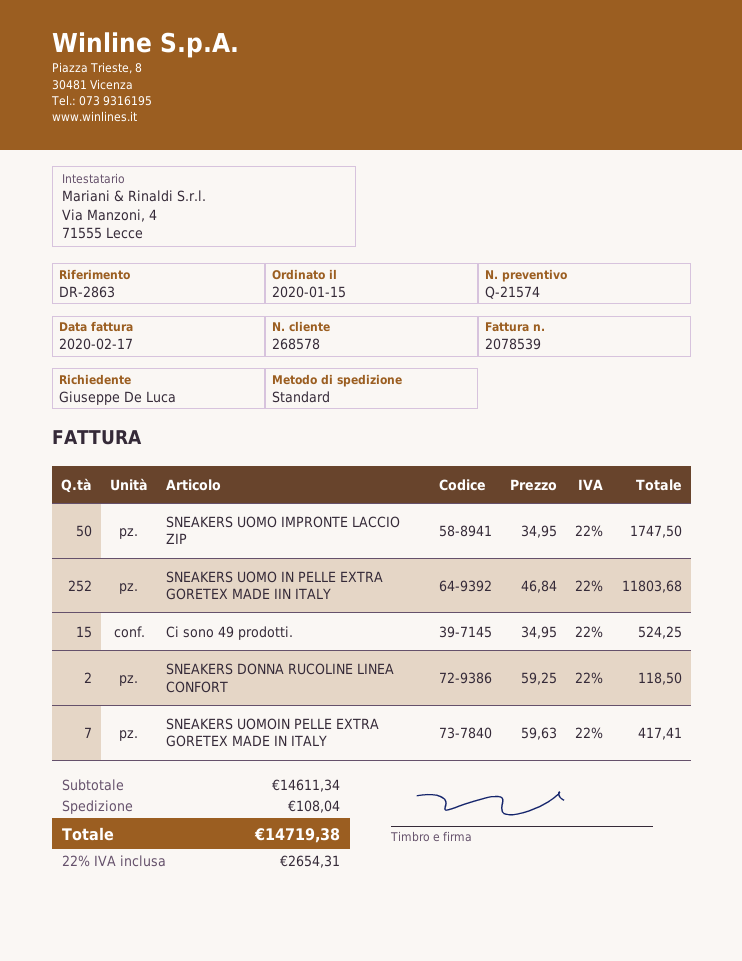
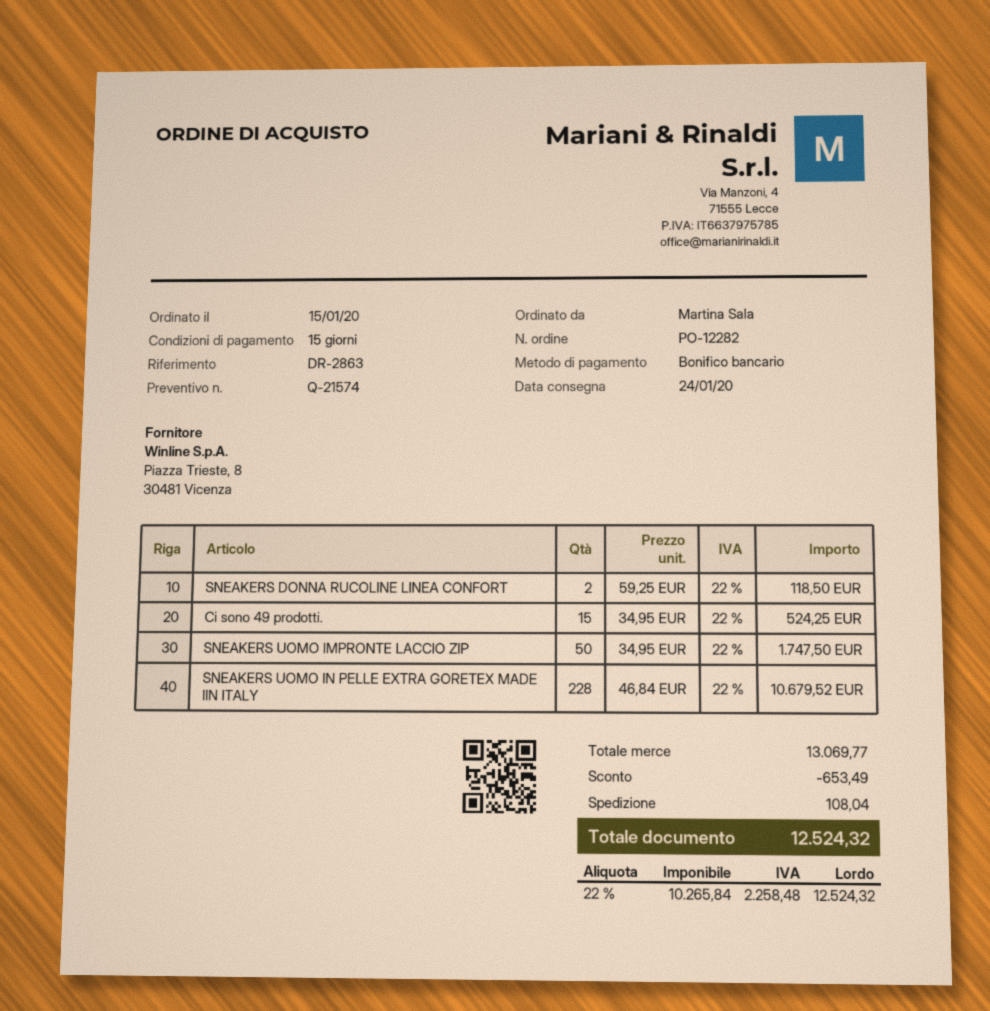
ordered by: Giuseppe De Luca -> Martina Sala
SNEAKERS UOMO IN PELLE EXTRA GORETEX MADE IIN ITALY: 252 x 46.84 = 11803.68 -> 228 x 46.84 = 10679.52
SNEAKERS UOMOIN PELLE EXTRA GORETEX MADE IN ITALY: 7 x 59.63 = 417.41 -> none
subtotal: 14611.34 -> 13069.77
discount: none -> 653.49
tax: 22% = 2654.31 -> 22% = 2258.48
total: 14719.38 -> 12524.32

